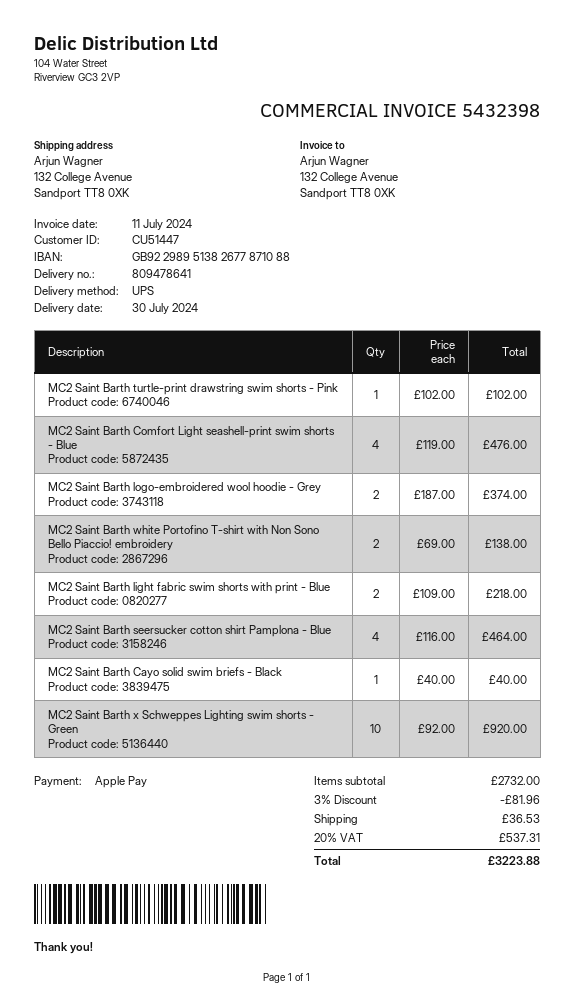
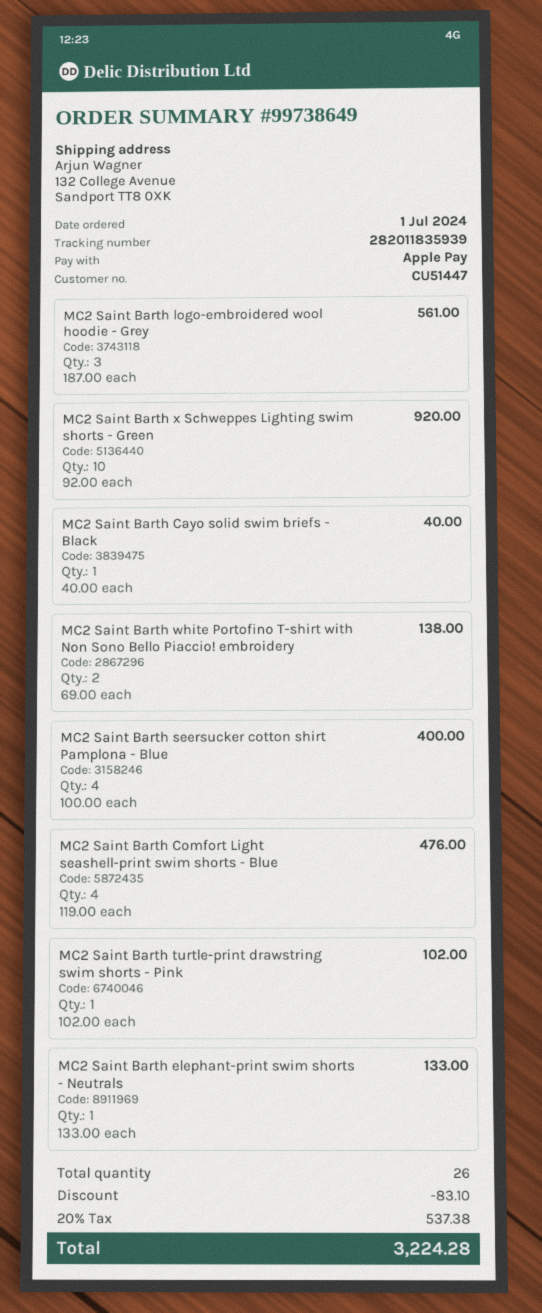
MC2 Saint Barth logo-embroidered wool hoodie - Grey: 2 x 187.00 = 374.00 -> 3 x 187.00 = 561.00
MC2 Saint Barth light fabric swim shorts with print - Blue: 2 x 109.00 = 218.00 -> none
MC2 Saint Barth seersucker cotton shirt Pamplona - Blue: 4 x 116.00 = 464.00 -> 4 x 100.00 = 400.00
MC2 Saint Barth elephant-print swim shorts - Neutrals: none -> 1 x 133.00 = 133.00
discount: 81.96 -> 83.10
shipping: 36.53 -> none
tax: 20% = 537.31 -> 20% = 537.38
total: 3223.88 -> 3224.28

